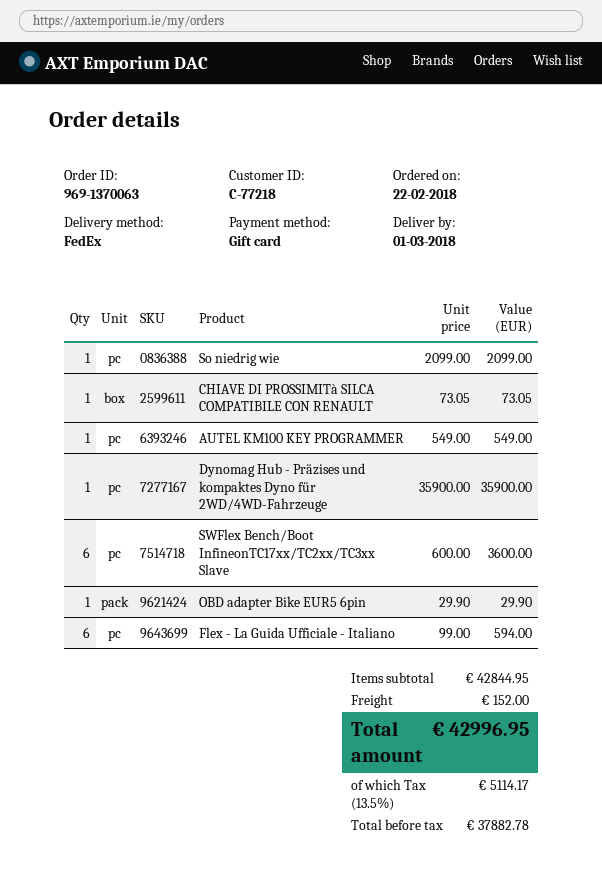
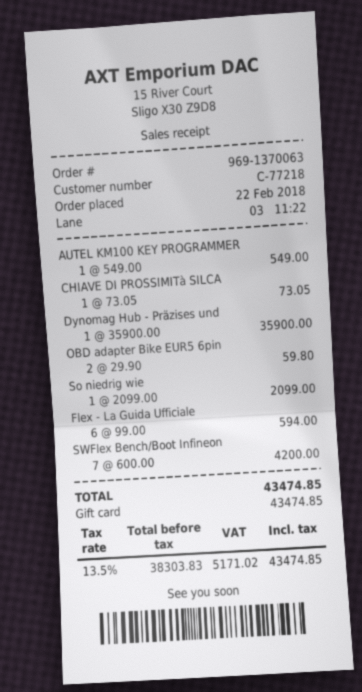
SWFlex Bench/Boot InfineonTC17xx/TC2xx/TC3xx Slave: 6 x 600.00 = 3600.00 -> 7 x 600.00 = 4200.00
OBD adapter Bike EUR5 6pin: 1 x 29.90 = 29.90 -> 2 x 29.90 = 59.80
shipping: 152.00 -> none
net: 37882.78 -> 38303.83
tax: 13.5% = 5114.17 -> 13.5% = 5171.02
total: 42996.95 -> 43474.85

